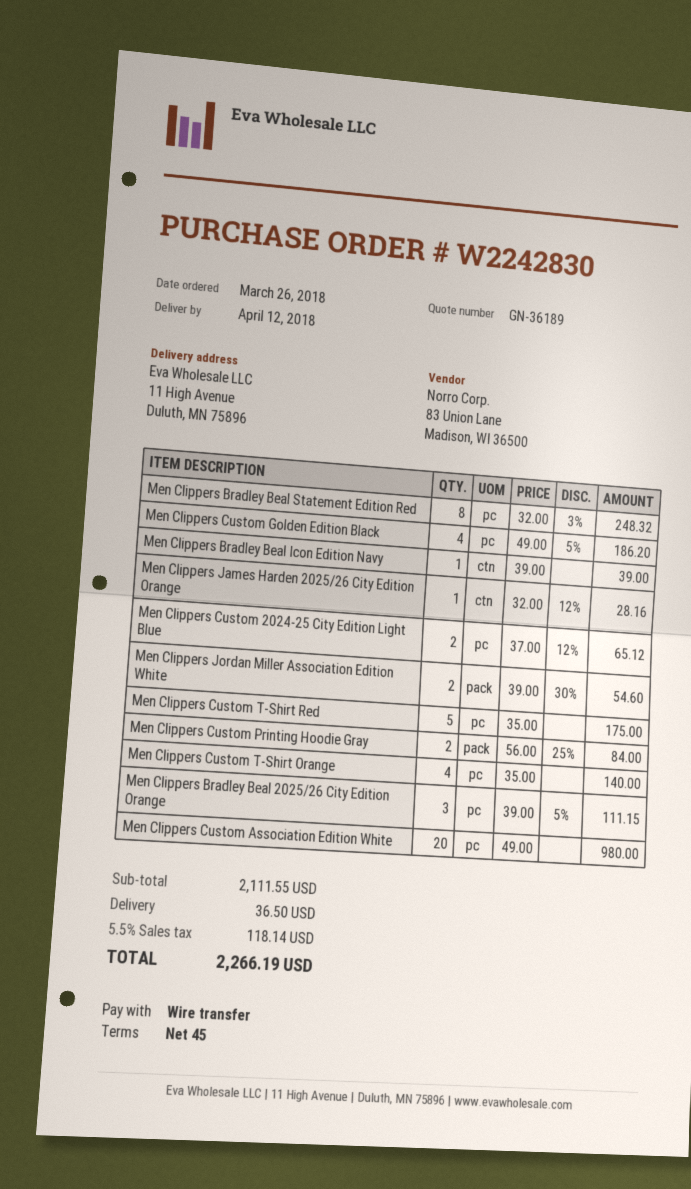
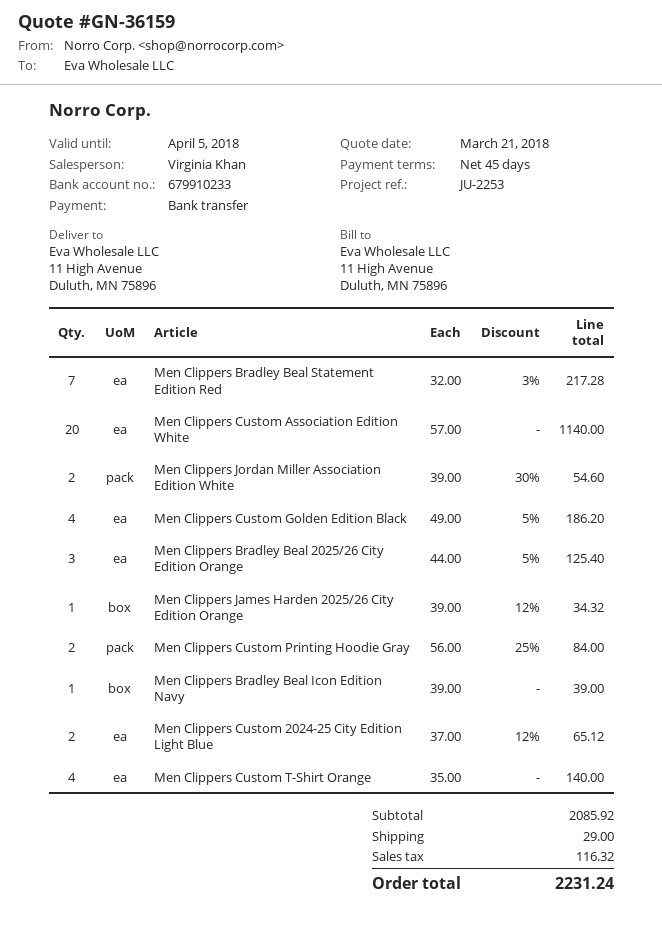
quote number: GN-36189 -> GN-36159
Men Clippers Bradley Beal Statement Edition Red: 8 x 32.00 - 3% = 248.32 -> 7 x 32.00 - 3% = 217.28
Men Clippers James Harden 2025/26 City Edition Orange: 1 x 32.00 - 12% = 28.16 -> 1 x 39.00 - 12% = 34.32
Men Clippers Custom T-Shirt Red: 5 x 35.00 = 175.00 -> none
Men Clippers Bradley Beal 2025/26 City Edition Orange: 3 x 39.00 - 5% = 111.15 -> 3 x 44.00 - 5% = 125.40
Men Clippers Custom Association Edition White: 20 x 49.00 = 980.00 -> 20 x 57.00 = 1140.00
subtotal: 2111.55 -> 2085.92
shipping: 36.50 -> 29.00
tax: 118.14 -> 116.32
total: 2266.19 -> 2231.24

